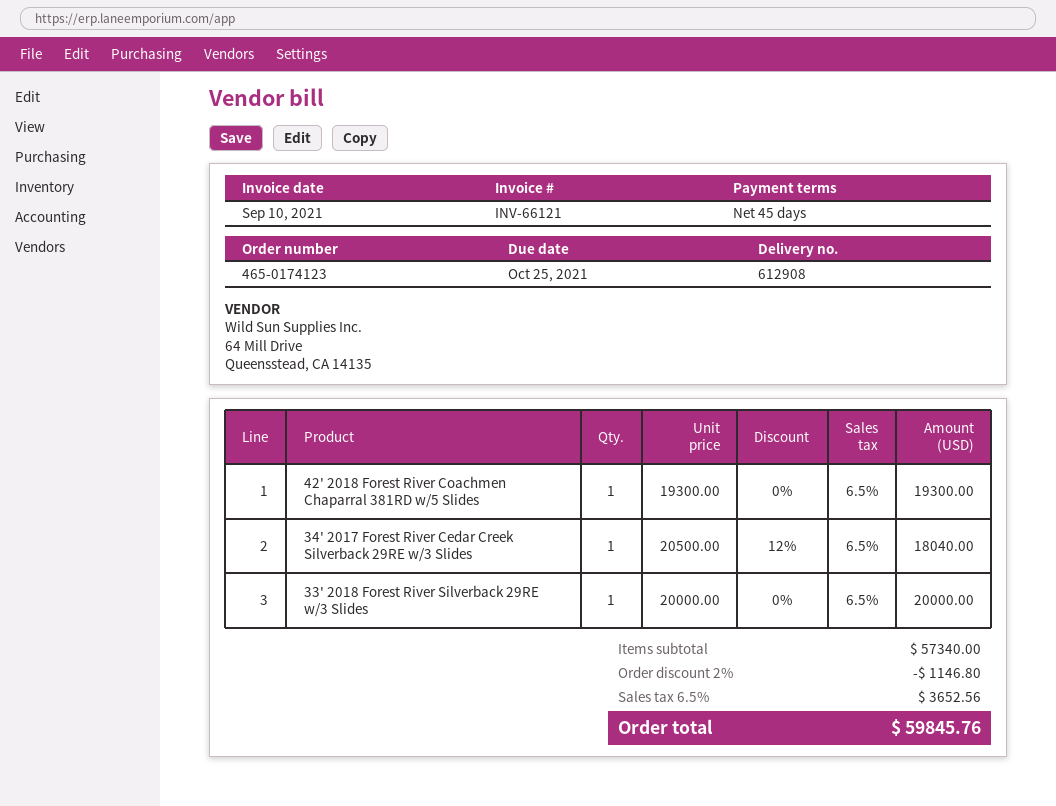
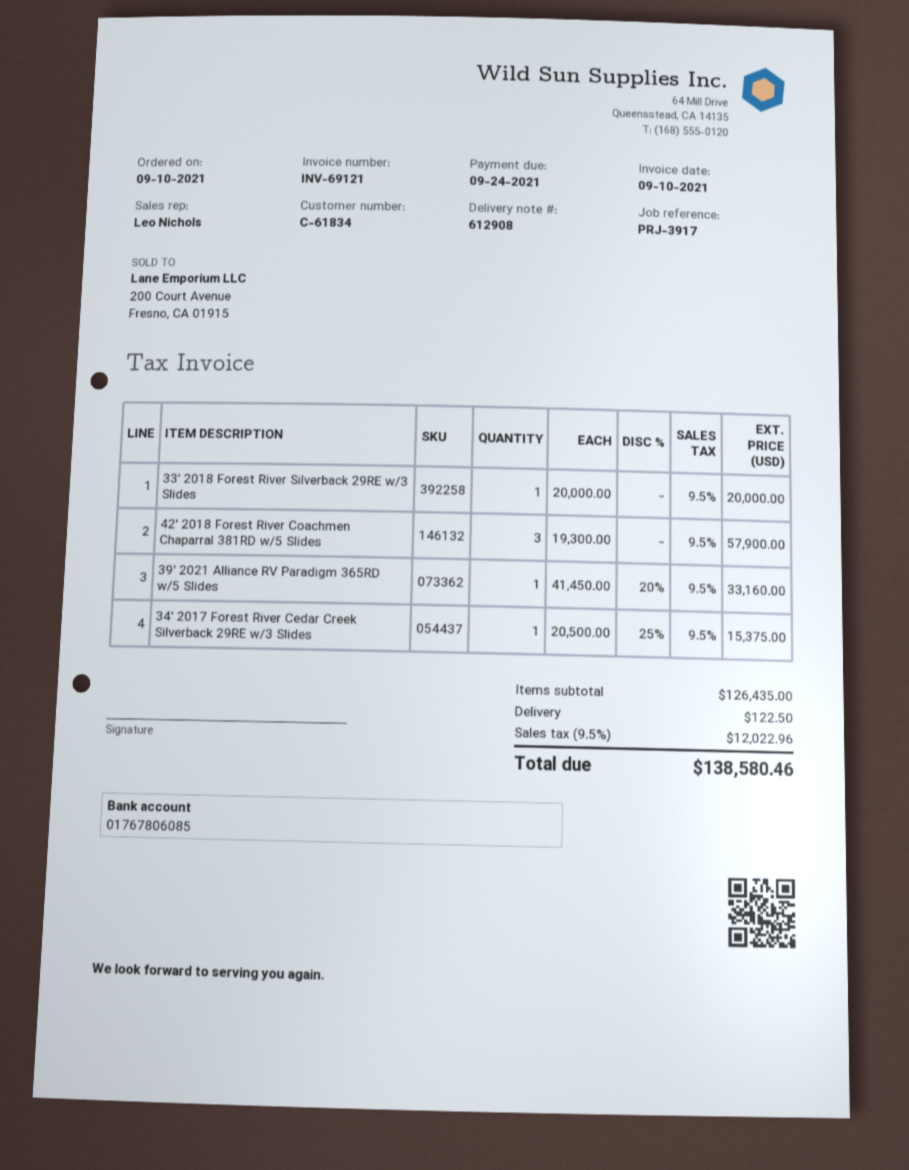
invoice number: INV-66121 -> INV-69121
due date: 2021-10-25 -> 2021-09-24
42' 2018 Forest River Coachmen Chaparral 381RD w/5 Slides: 1 x 19300.00 = 19300.00 -> 3 x 19300.00 = 57900.00
34' 2017 Forest River Cedar Creek Silverback 29RE w/3 Slides: 1 x 20500.00 - 12% = 18040.00 -> 1 x 20500.00 - 25% = 15375.00
39' 2021 Alliance RV Paradigm 365RD w/5 Slides: none -> 1 x 41450.00 - 20% = 33160.00
subtotal: 57340.00 -> 126435.00
discount: 2% = 1146.80 -> none
shipping: none -> 122.50
tax: 6.5% = 3652.56 -> 9.5% = 12022.96
total: 59845.76 -> 138580.46

